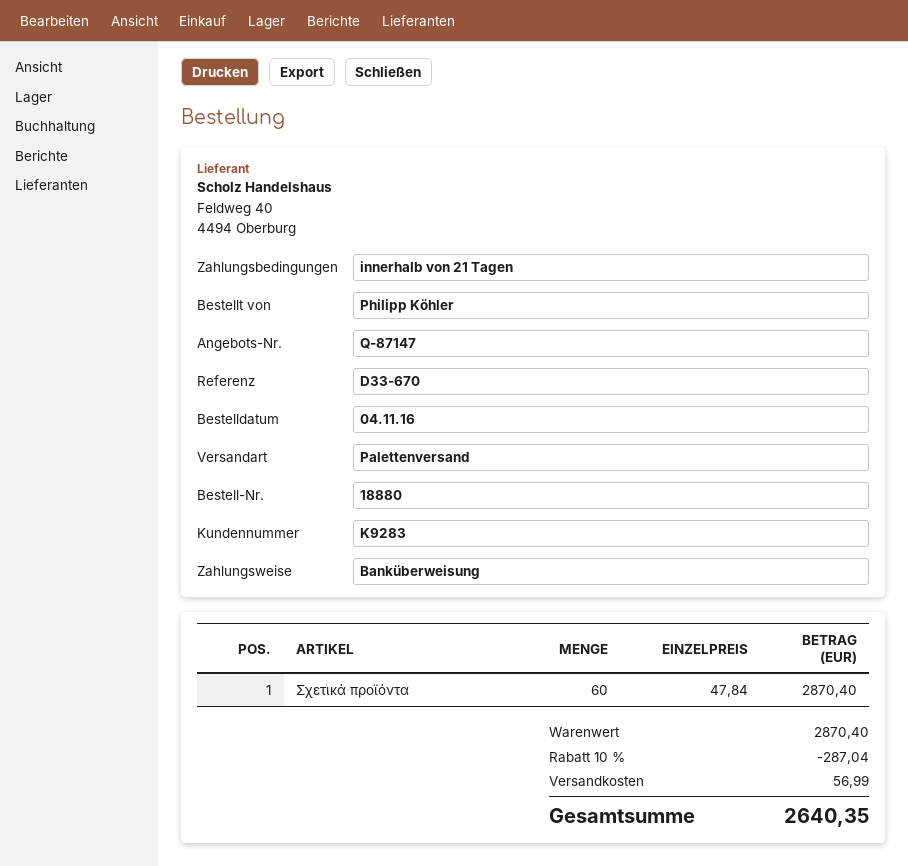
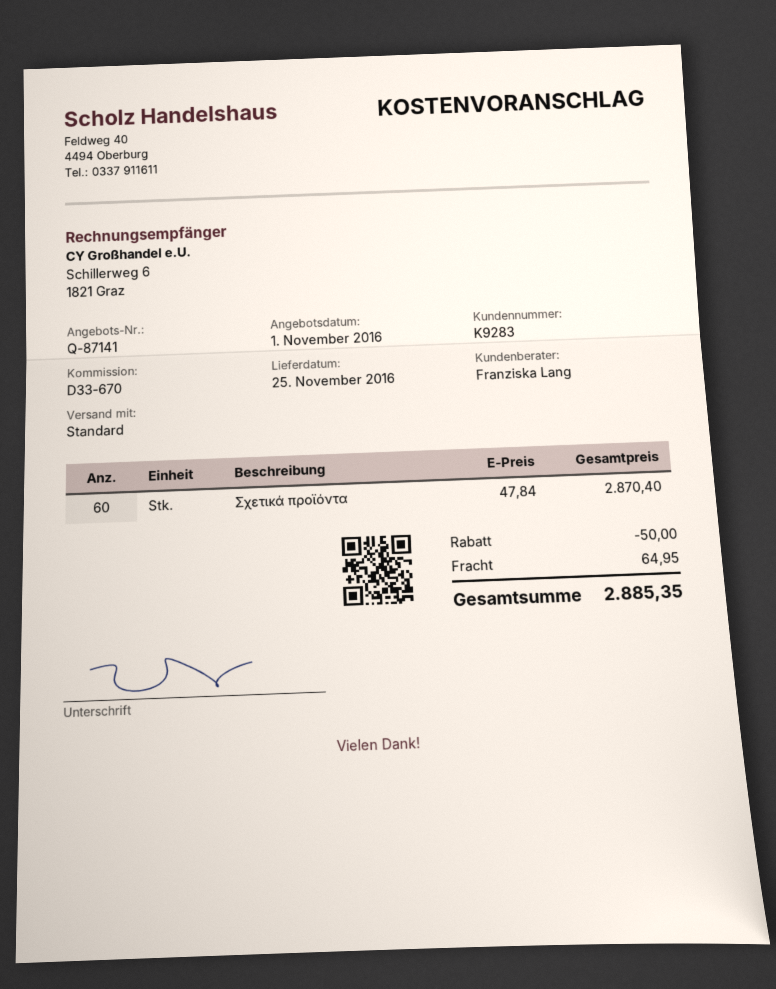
quote number: Q-87147 -> Q-87141
shipping method: pallet freight -> standard
discount: 287.04 -> 50.00
shipping: 56.99 -> 64.95
total: 2640.35 -> 2885.35

